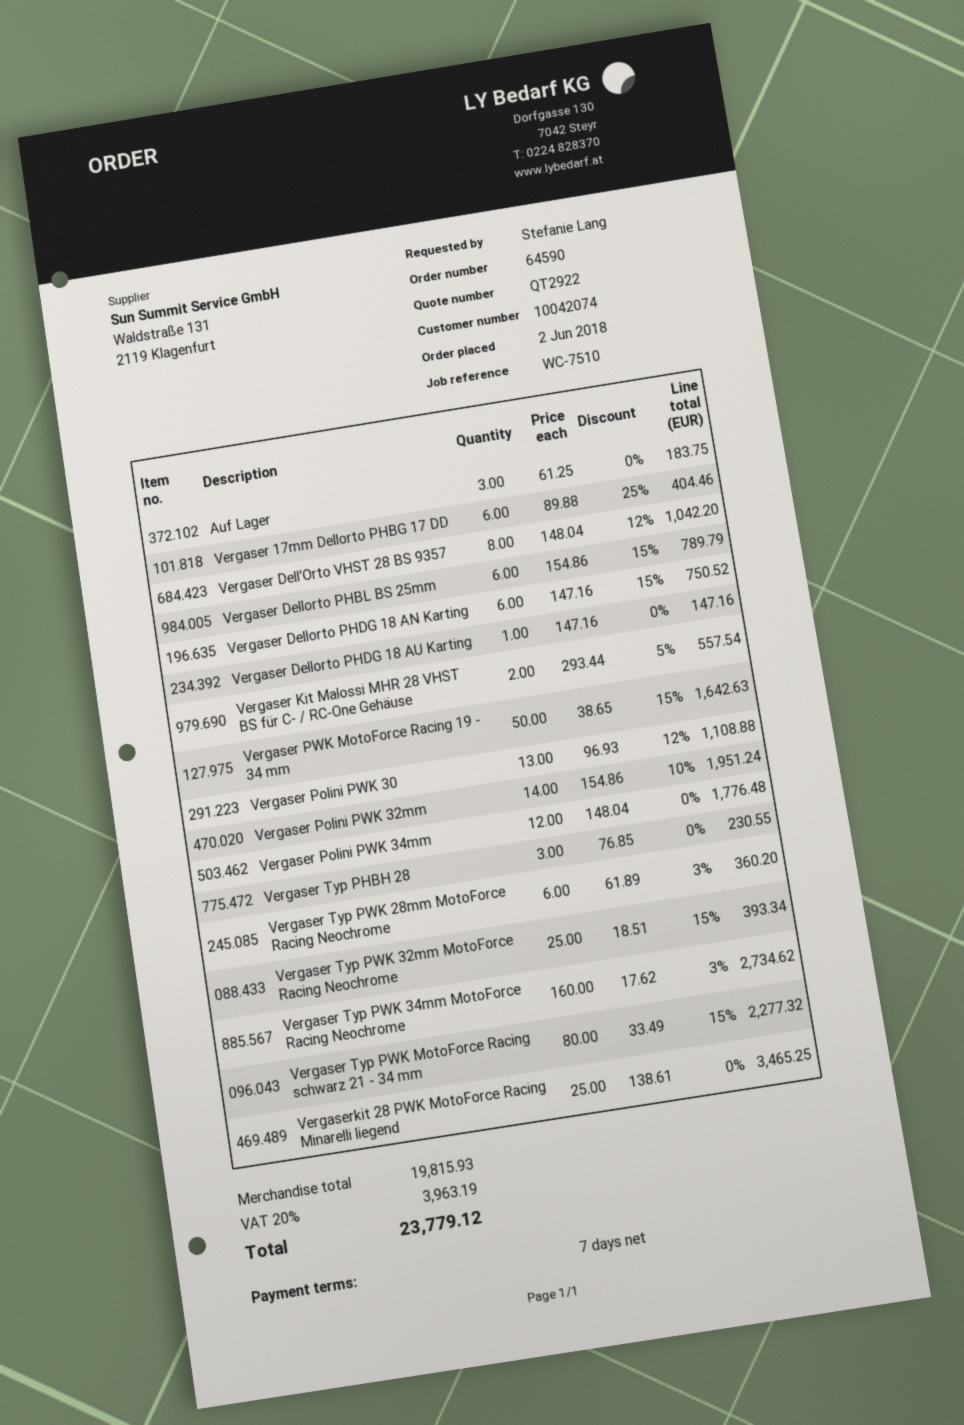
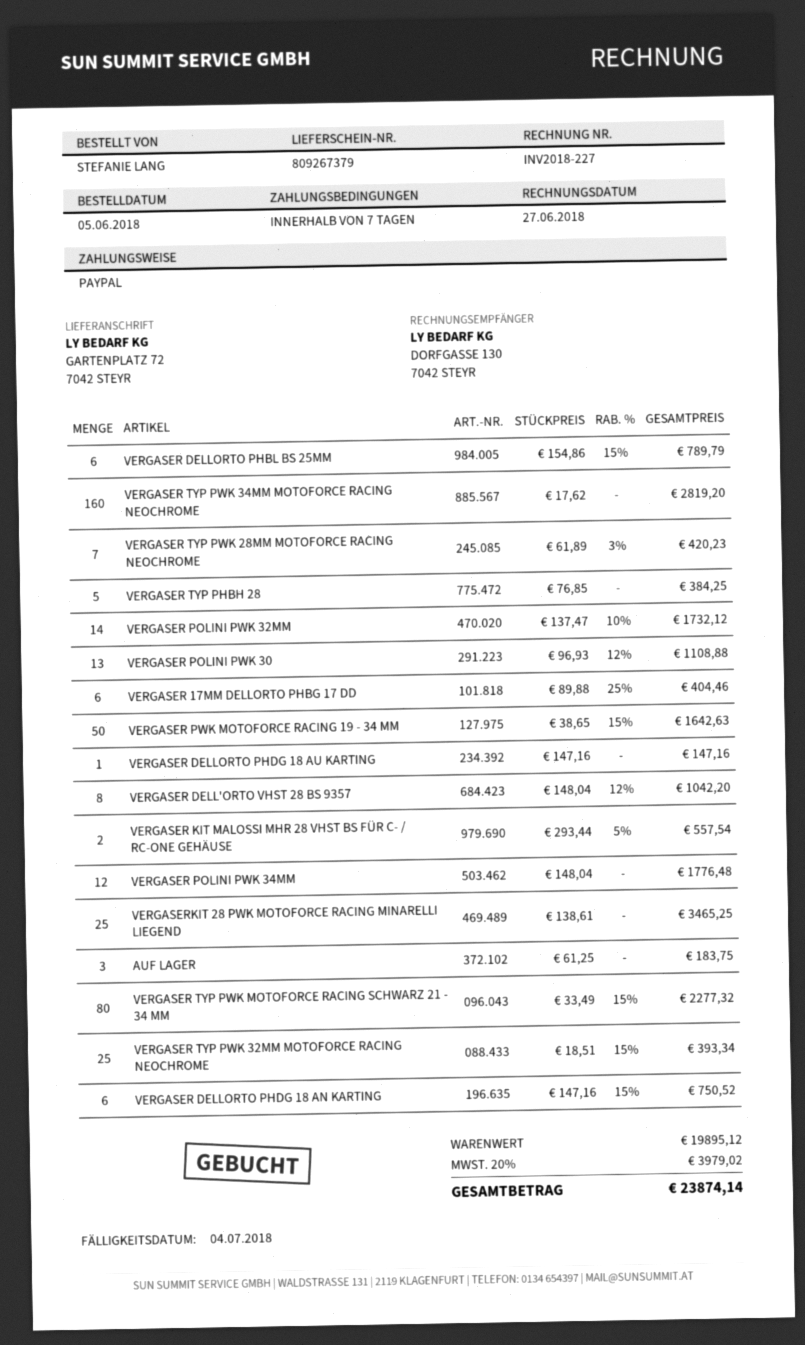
order date: 2018-06-02 -> 2018-06-05
Vergaser Polini PWK 32mm: 14 x 154.86 - 10% = 1951.24 -> 14 x 137.47 - 10% = 1732.12
Vergaser Typ PHBH 28: 3 x 76.85 = 230.55 -> 5 x 76.85 = 384.25
Vergaser Typ PWK 28mm MotoForce Racing Neochrome: 6 x 61.89 - 3% = 360.20 -> 7 x 61.89 - 3% = 420.23
Vergaser Typ PWK 34mm MotoForce Racing Neochrome: 160 x 17.62 - 3% = 2734.62 -> 160 x 17.62 = 2819.20
subtotal: 19815.93 -> 19895.12
tax: 20% = 3963.19 -> 20% = 3979.02
total: 23779.12 -> 23874.14

